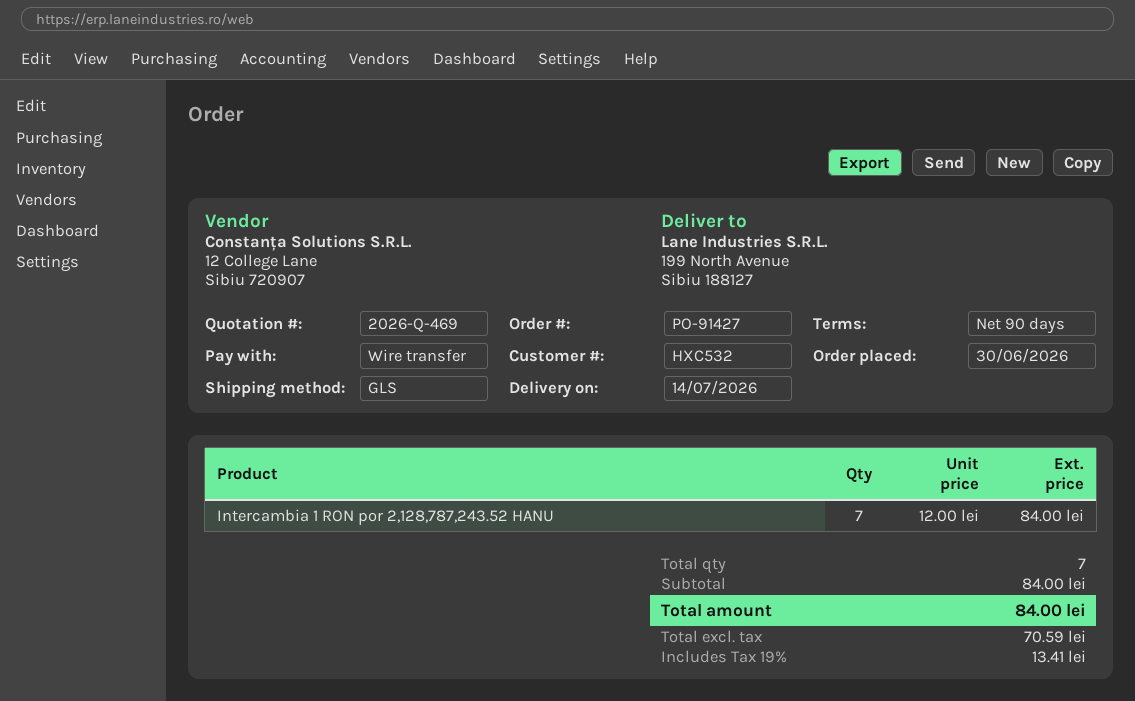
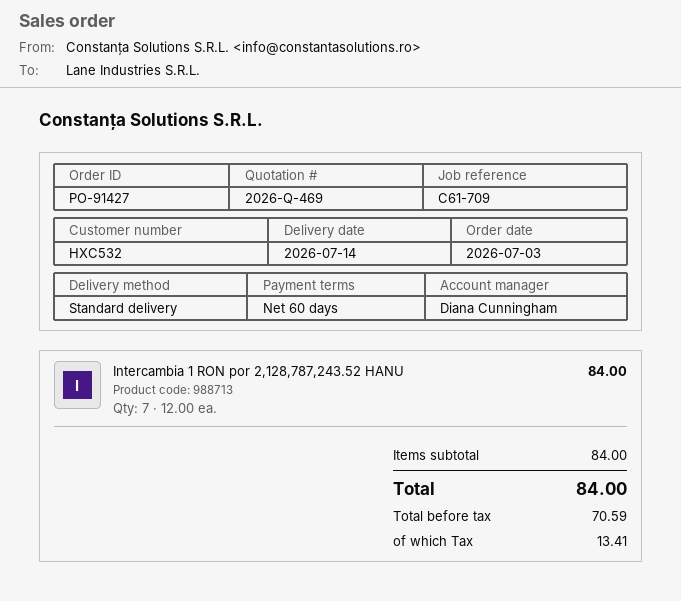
order date: 2026-06-30 -> 2026-07-03
payment terms: 90 days -> 60 days
shipping method: GLS -> standard

